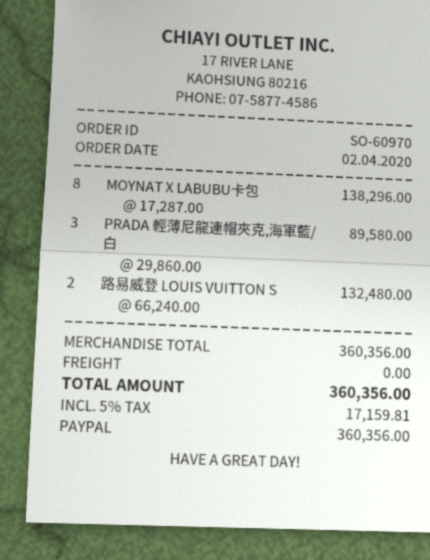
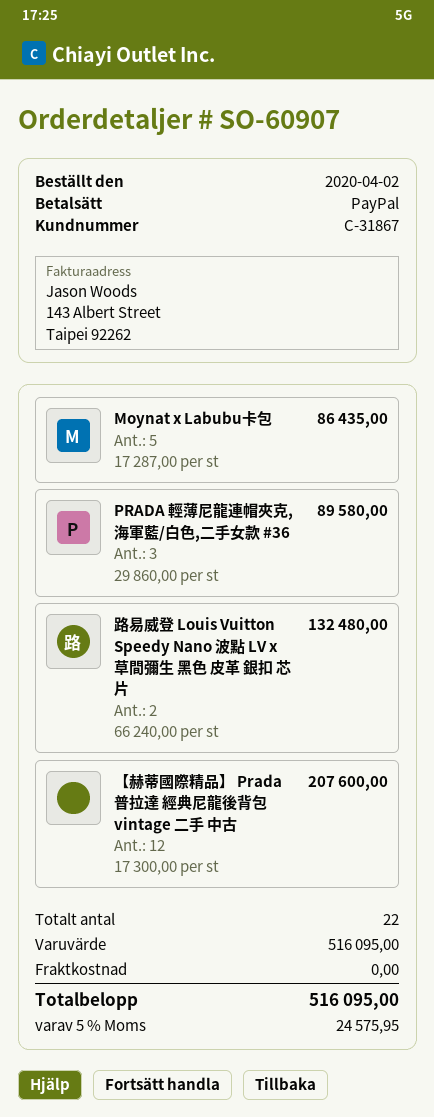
order number: SO-60970 -> SO-60907
MOYNAT X LABUBU卡包: 8 x 17287.00 = 138296.00 -> 5 x 17287.00 = 86435.00
【赫蒂國際精品】 Prada 普拉達 經典尼龍後背包 vintage 二手 中古: none -> 12 x 17300.00 = 207600.00
subtotal: 360356.00 -> 516095.00
tax: 5% = 17159.81 -> 5% = 24575.95
total: 360356.00 -> 516095.00

